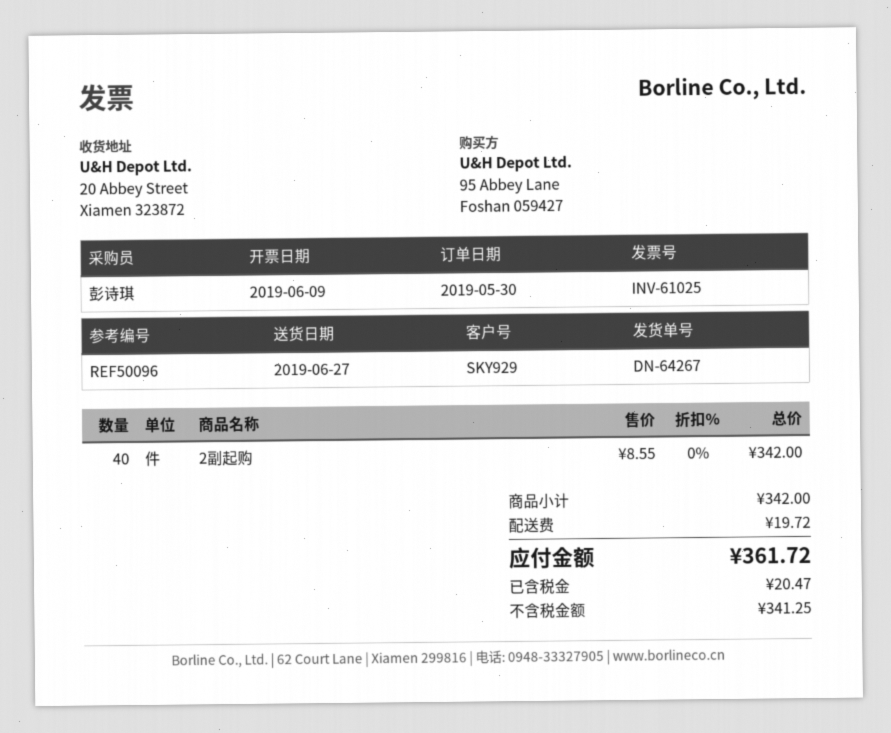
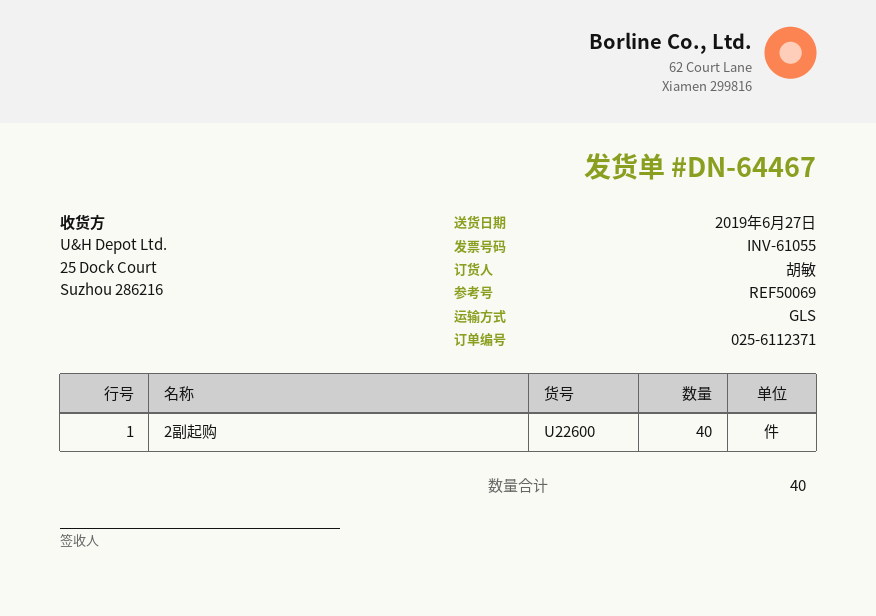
delivery note number: DN-64267 -> DN-64467
invoice number: INV-61025 -> INV-61055
reference: REF50096 -> REF50069
ordered by: 彭诗琪 -> 胡敏
ship to: 20 Abbey Street, Xiamen 323872 -> 25 Dock Court, Suzhou 286216

